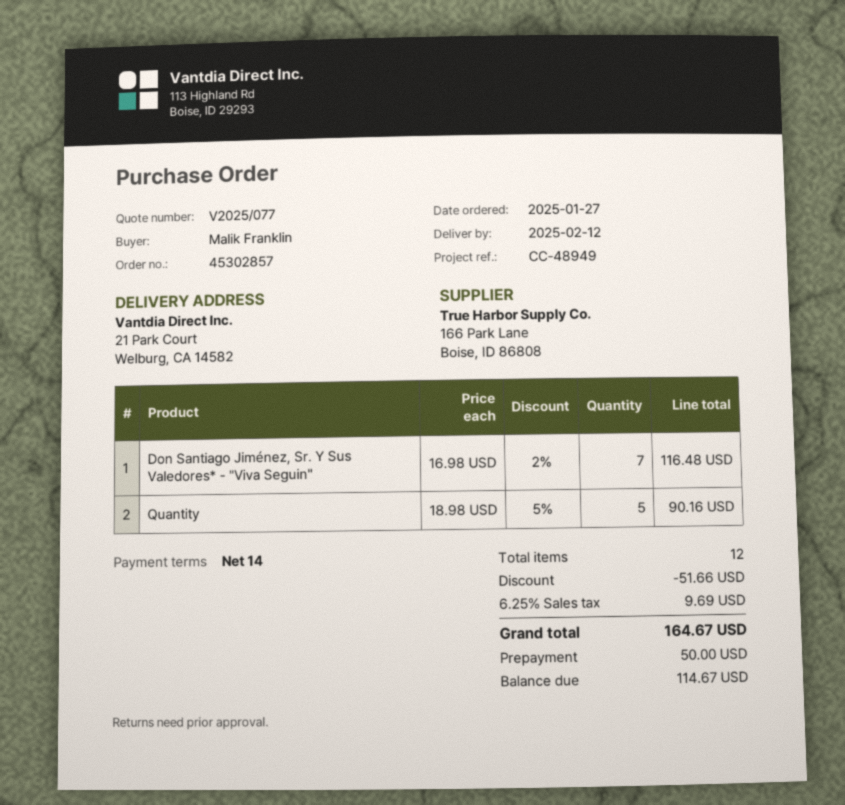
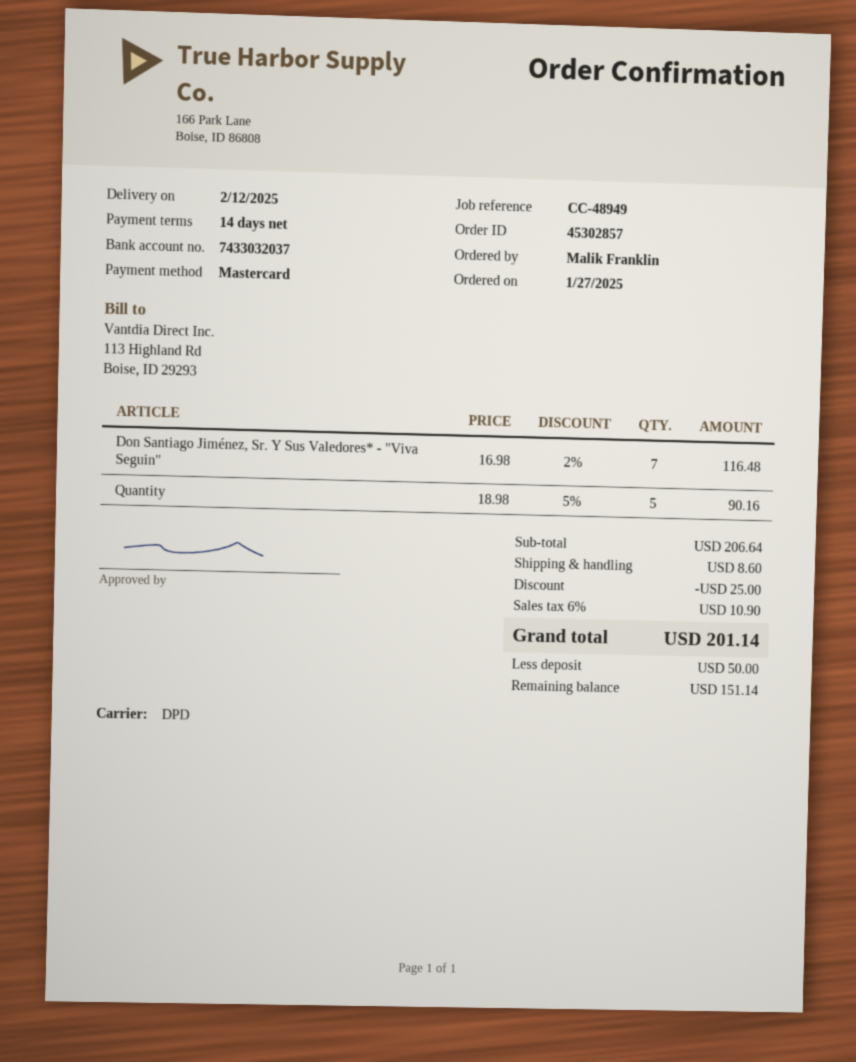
discount: 51.66 -> 25.00
shipping: none -> 8.60
tax: 6.25% = 9.69 -> 6% = 10.90
total: 164.67 -> 201.14
balance: 114.67 -> 151.14

